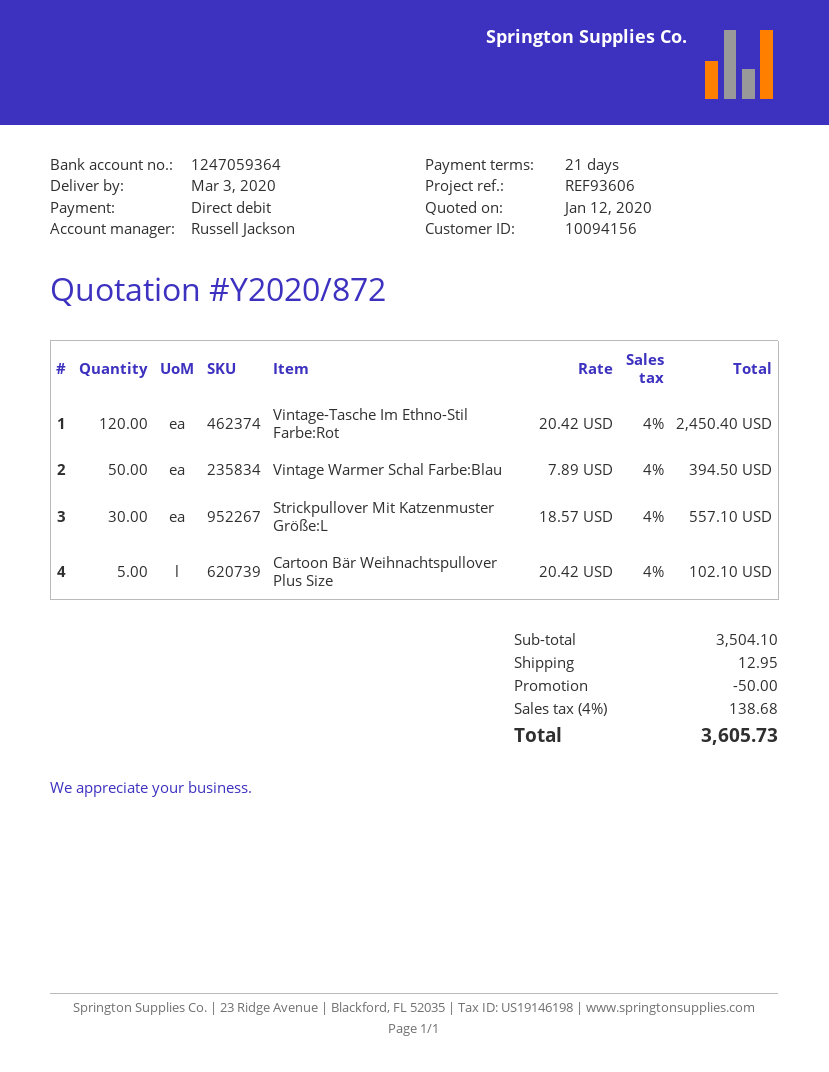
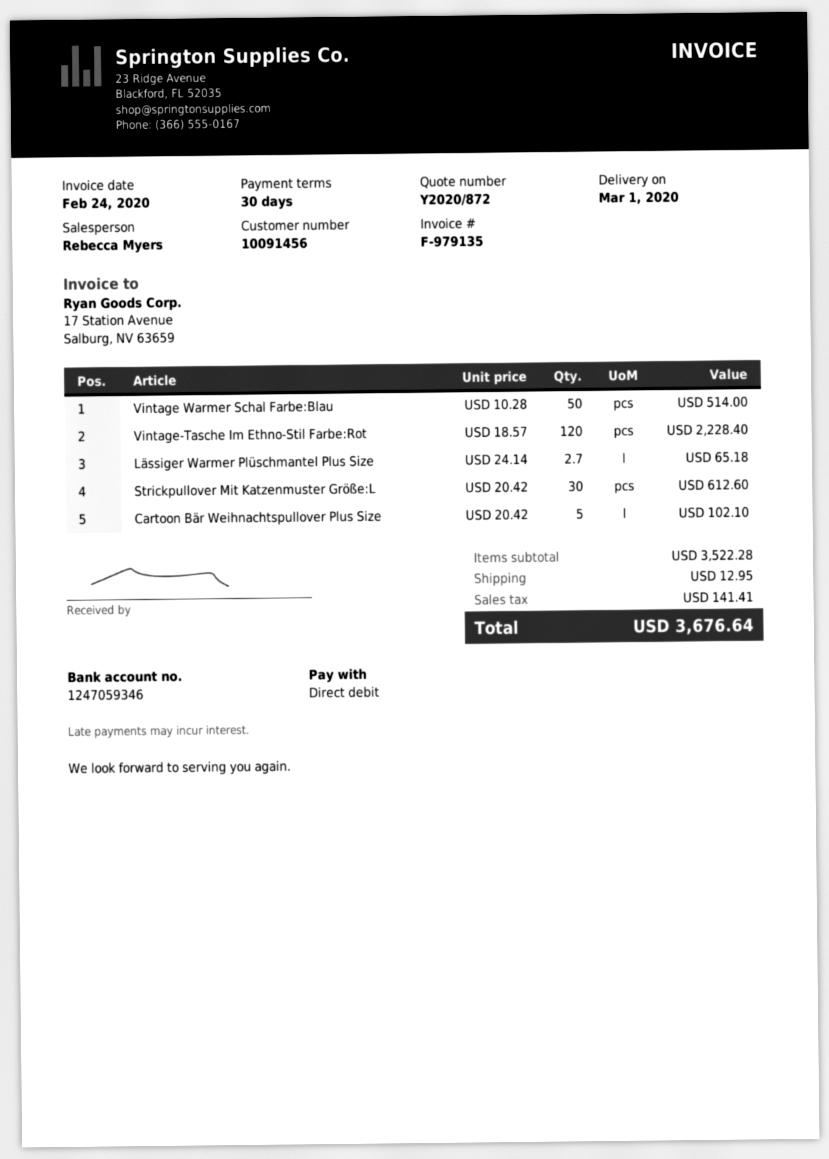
delivery date: 2020-03-03 -> 2020-03-01
payment terms: 21 days -> 30 days
customer number: 10094156 -> 10091456
sales rep: Russell Jackson -> Rebecca Myers
bank account: 1247059364 -> 1247059346
Vintage-Tasche Im Ethno-Stil Farbe:Rot: 120 x 20.42 = 2450.40 -> 120 x 18.57 = 2228.40
Vintage Warmer Schal Farbe:Blau: 50 x 7.89 = 394.50 -> 50 x 10.28 = 514.00
Strickpullover Mit Katzenmuster Größe:L: 30 x 18.57 = 557.10 -> 30 x 20.42 = 612.60
Lässiger Warmer Plüschmantel Plus Size: none -> 2.7 x 24.14 = 65.18
subtotal: 3504.10 -> 3522.28
discount: 50.00 -> none
tax: 138.68 -> 141.41
total: 3605.73 -> 3676.64

